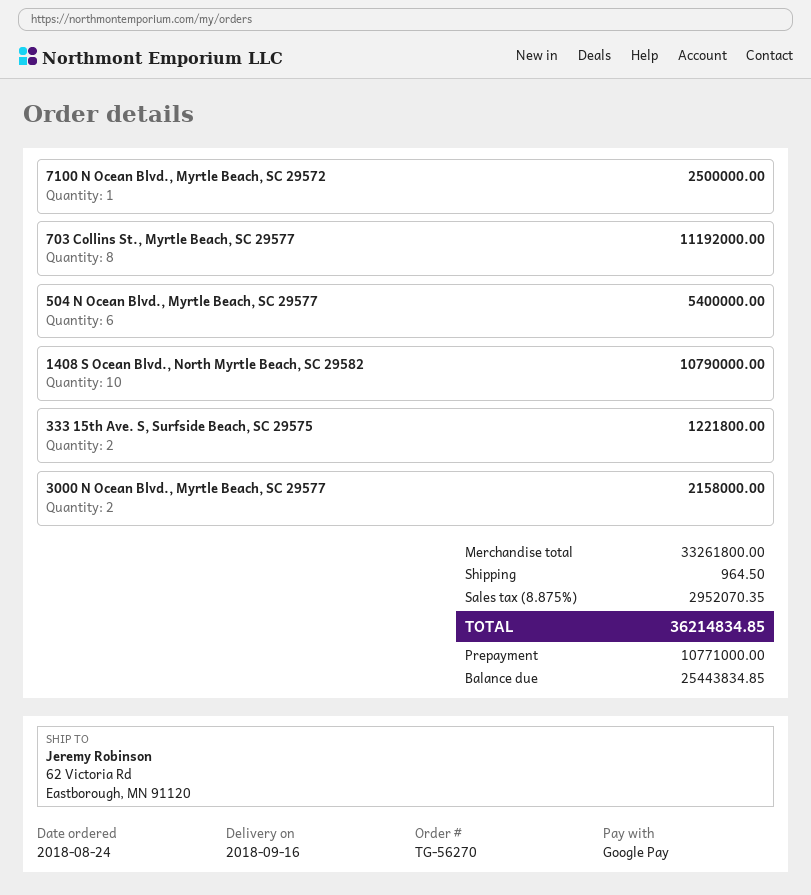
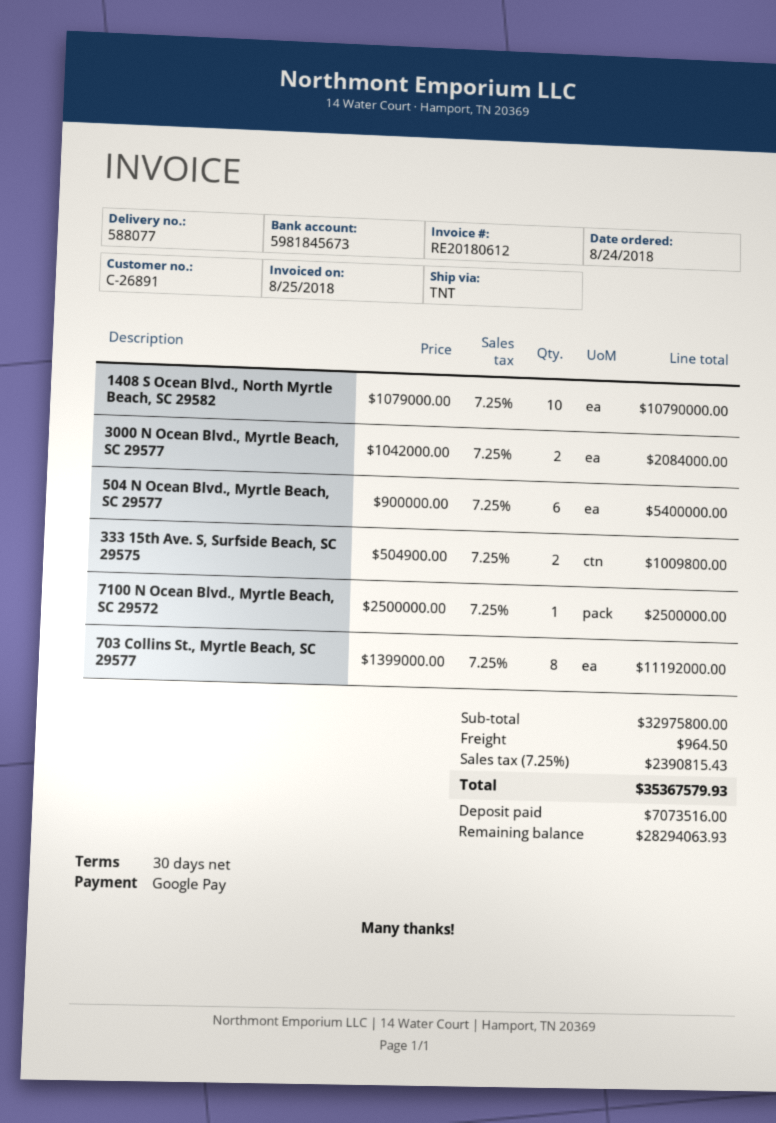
333 15th Ave. S, Surfside Beach, SC 29575: 2 for 1221800.00 -> 2 for 1009800.00
3000 N Ocean Blvd., Myrtle Beach, SC 29577: 2 for 2158000.00 -> 2 for 2084000.00
subtotal: 33261800.00 -> 32975800.00
tax: 8.875% = 2952070.35 -> 7.25% = 2390815.43
total: 36214834.85 -> 35367579.93
deposit: 10771000.00 -> 7073516.00
balance: 25443834.85 -> 28294063.93

